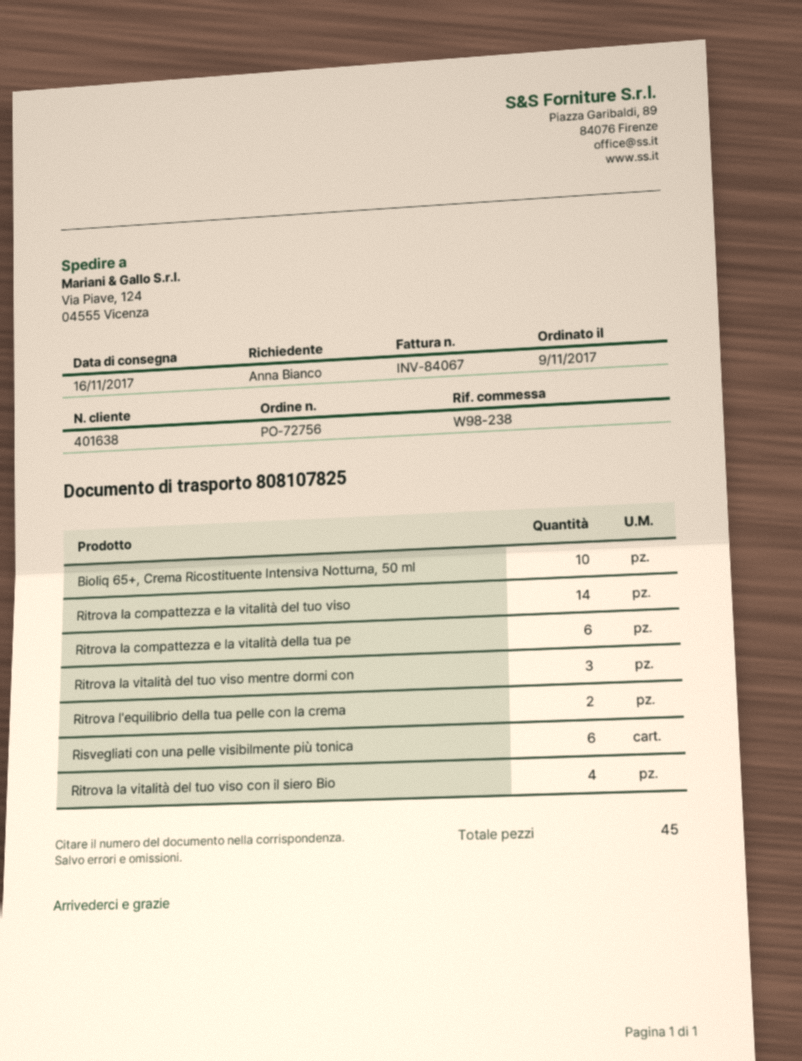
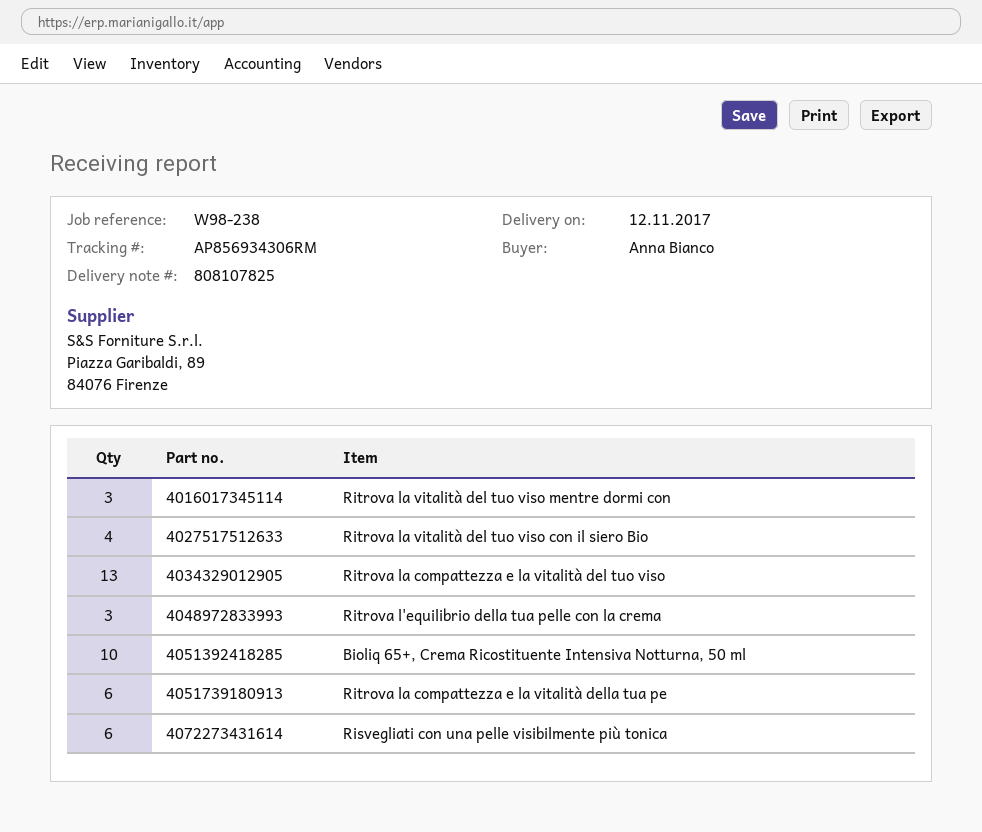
delivery date: 2017-11-16 -> 2017-11-12
Ritrova la compattezza e la vitalità del tuo viso: 14 -> 13
Ritrova l'equilibrio della tua pelle con la crema: 2 -> 3

